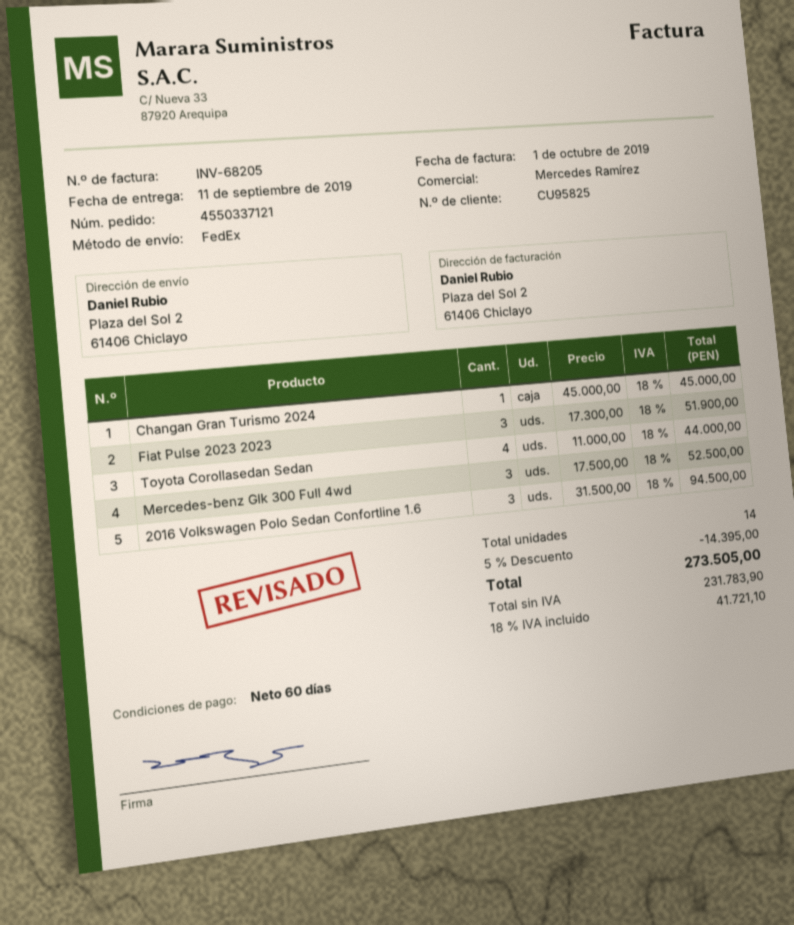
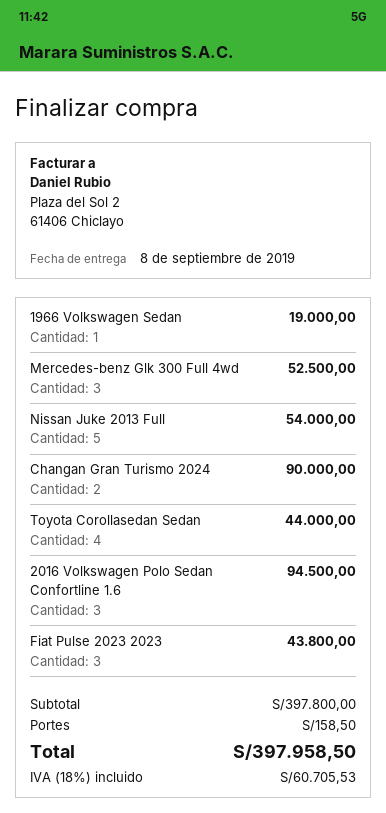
delivery date: 2019-09-11 -> 2019-09-08
Changan Gran Turismo 2024: 1 for 45000.00 -> 2 for 90000.00
Fiat Pulse 2023 2023: 3 for 51900.00 -> 3 for 43800.00
1966 Volkswagen Sedan: none -> 1 for 19000.00
Nissan Juke 2013 Full: none -> 5 for 54000.00
discount: 5% = 14395.00 -> none
shipping: none -> 158.50
tax: 18% = 41721.10 -> 18% = 60705.53
total: 273505.00 -> 397958.50

